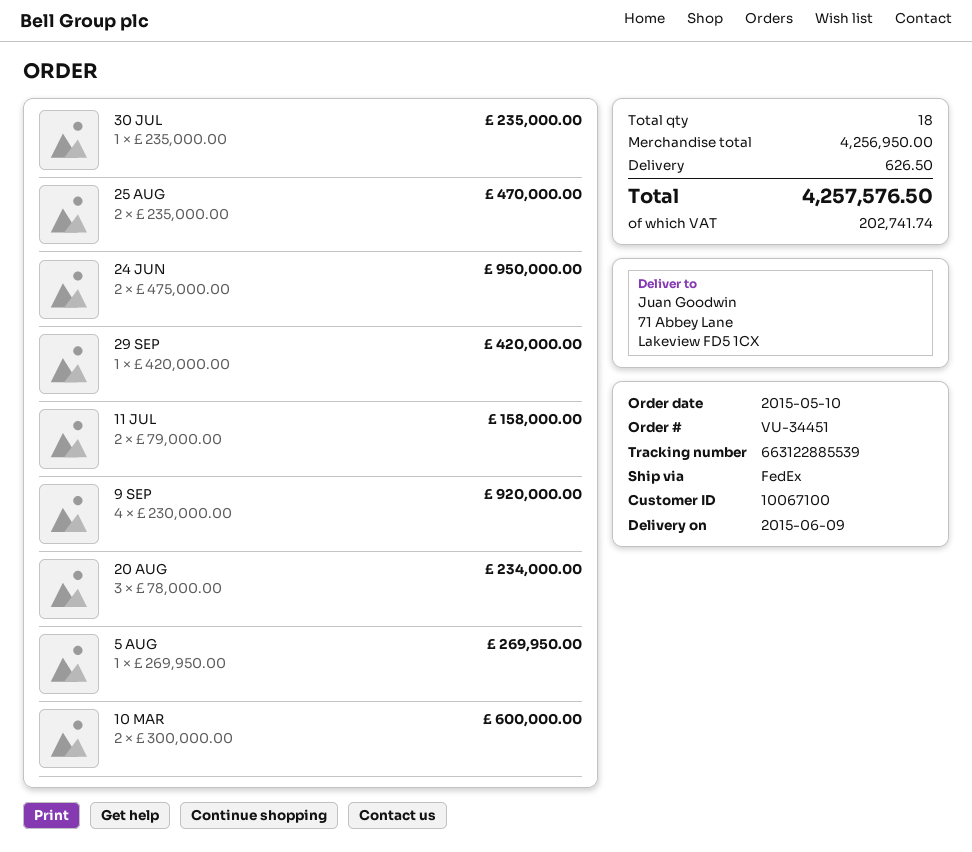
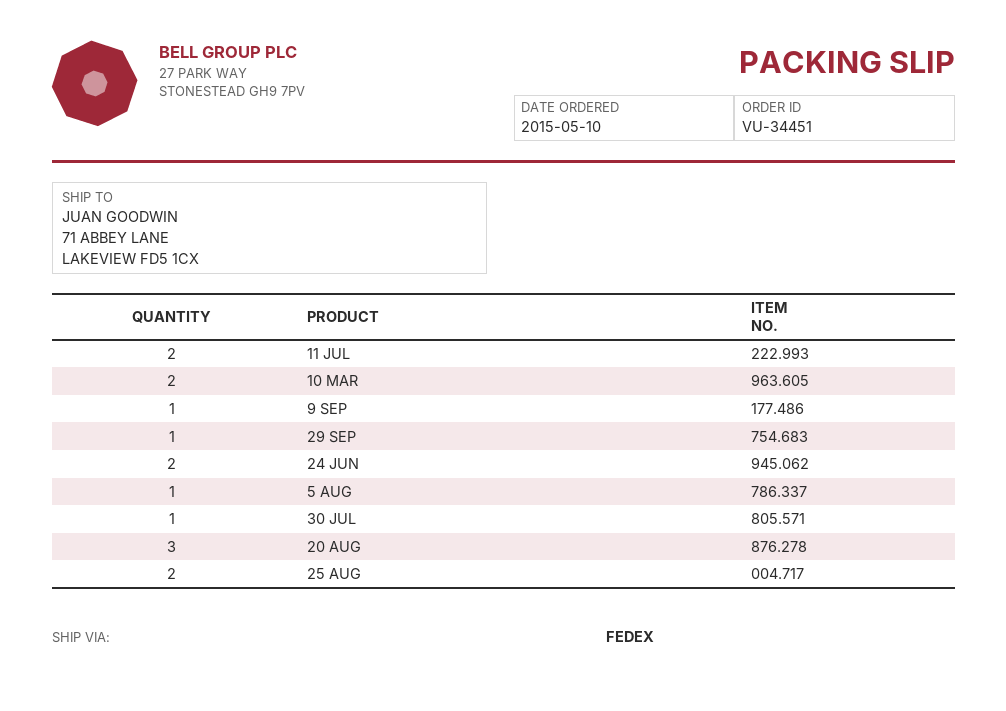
9 SEP: 4 -> 1

